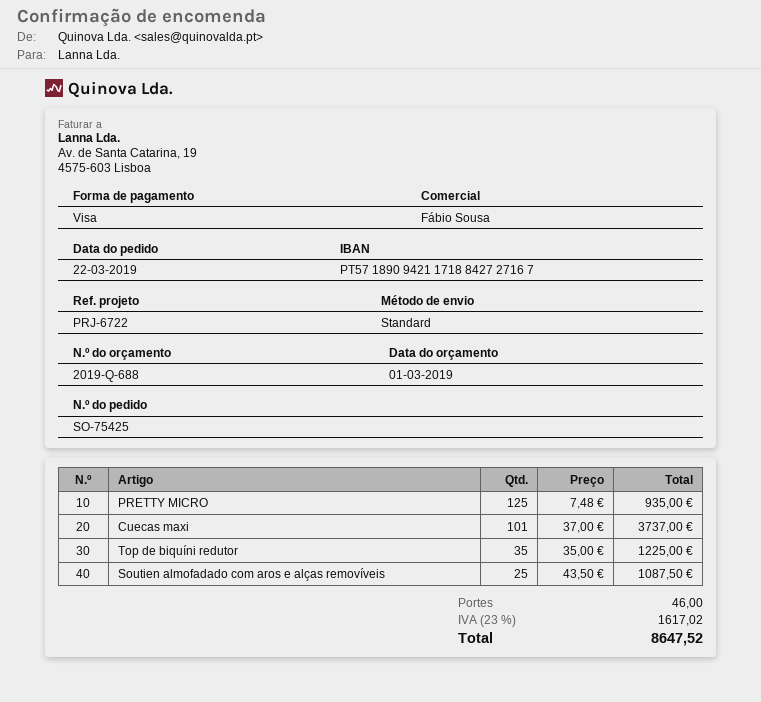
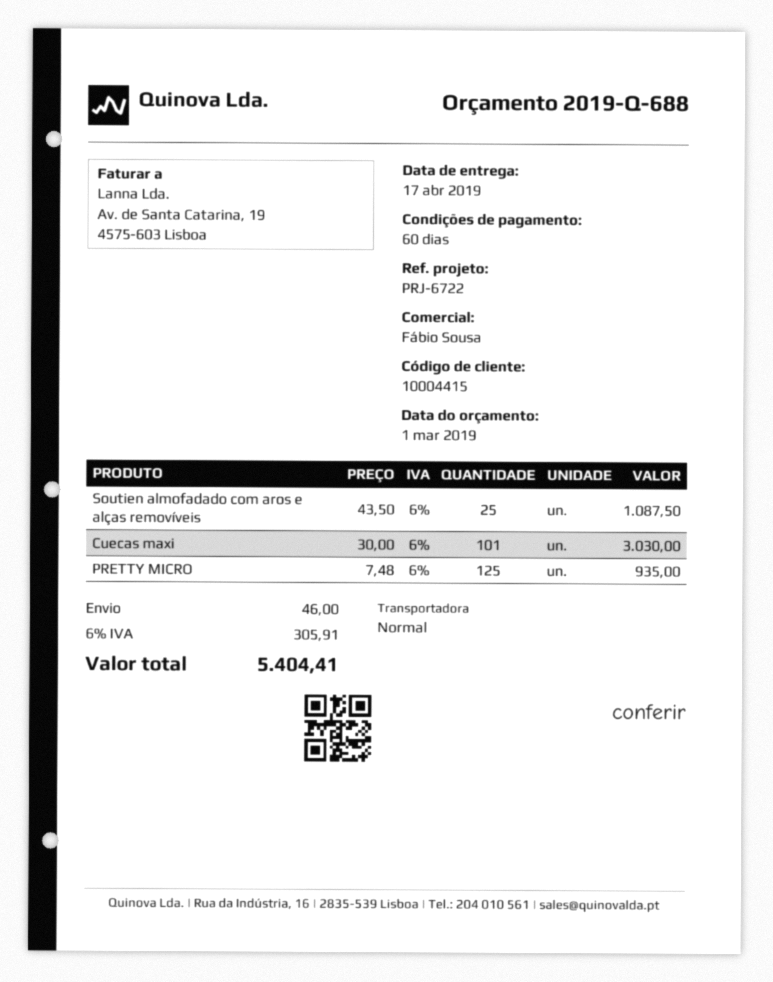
Cuecas maxi: 101 x 37.00 = 3737.00 -> 101 x 30.00 = 3030.00
Top de biquíni redutor: 35 x 35.00 = 1225.00 -> none
tax: 23% = 1617.02 -> 6% = 305.91
total: 8647.52 -> 5404.41

